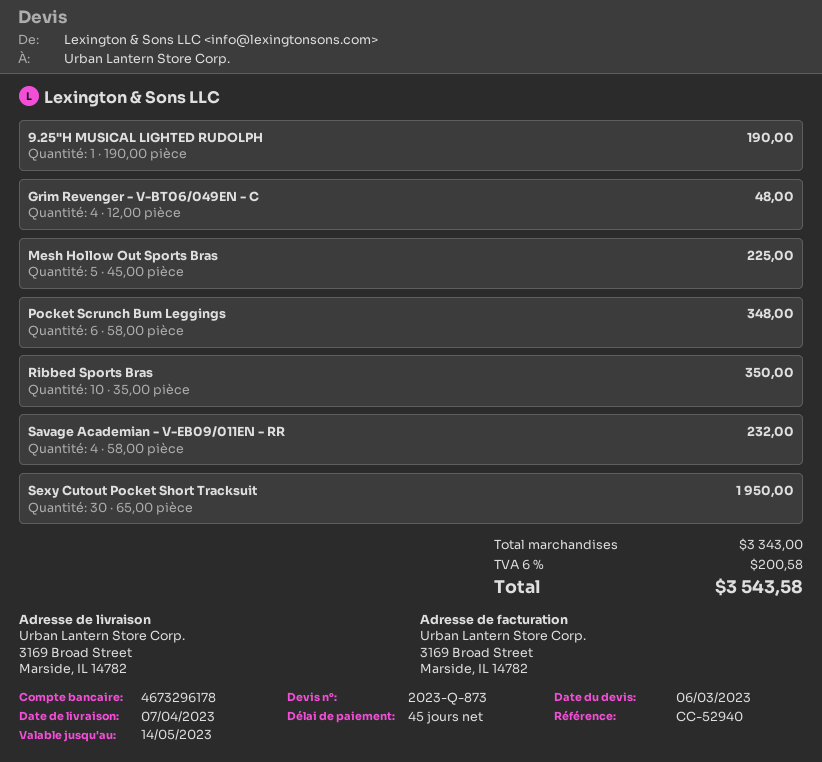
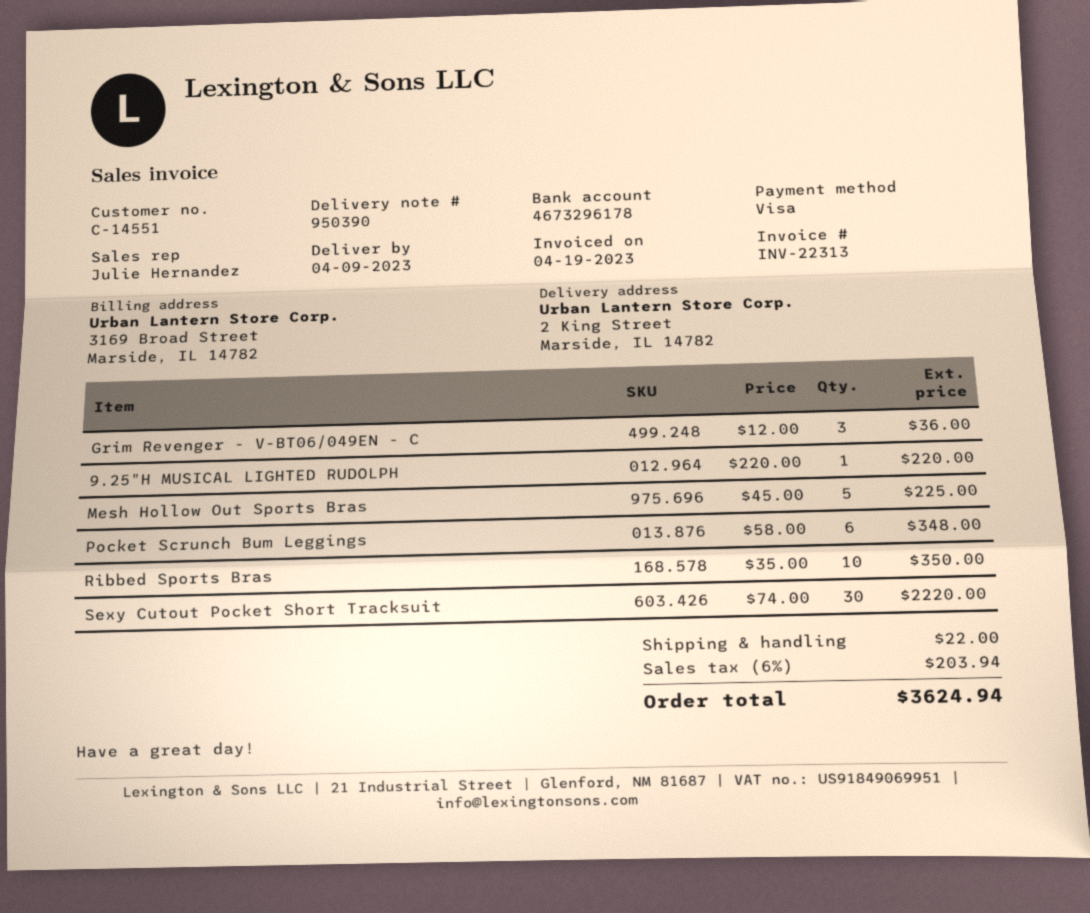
delivery date: 2023-04-07 -> 2023-04-09
ship to: 3169 Broad Street, Marside, IL 14782 -> 2 King Street, Marside, IL 14782
9.25"H MUSICAL LIGHTED RUDOLPH: 1 x 190.00 = 190.00 -> 1 x 220.00 = 220.00
Grim Revenger - V-BT06/049EN - C: 4 x 12.00 = 48.00 -> 3 x 12.00 = 36.00
Savage Academian - V-EB09/011EN - RR: 4 x 58.00 = 232.00 -> none
Sexy Cutout Pocket Short Tracksuit: 30 x 65.00 = 1950.00 -> 30 x 74.00 = 2220.00
shipping: none -> 22.00
tax: 6% = 200.58 -> 6% = 203.94
total: 3543.58 -> 3624.94

